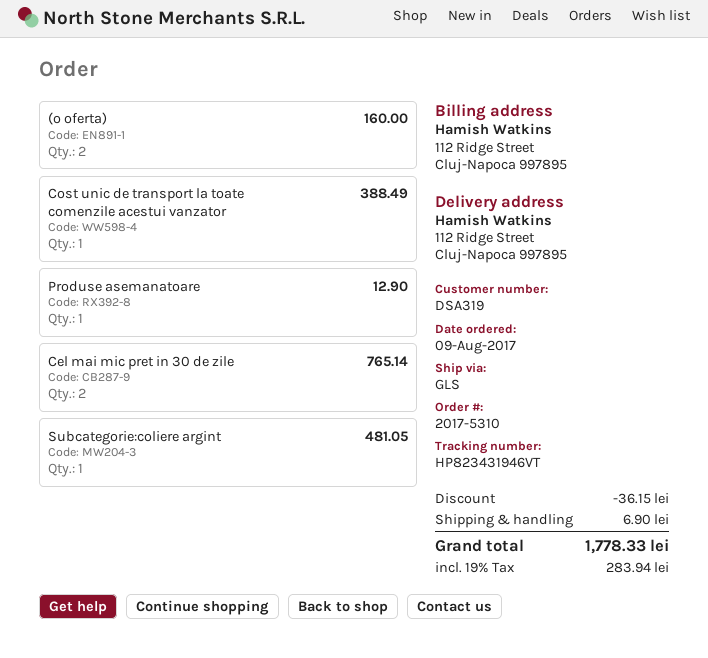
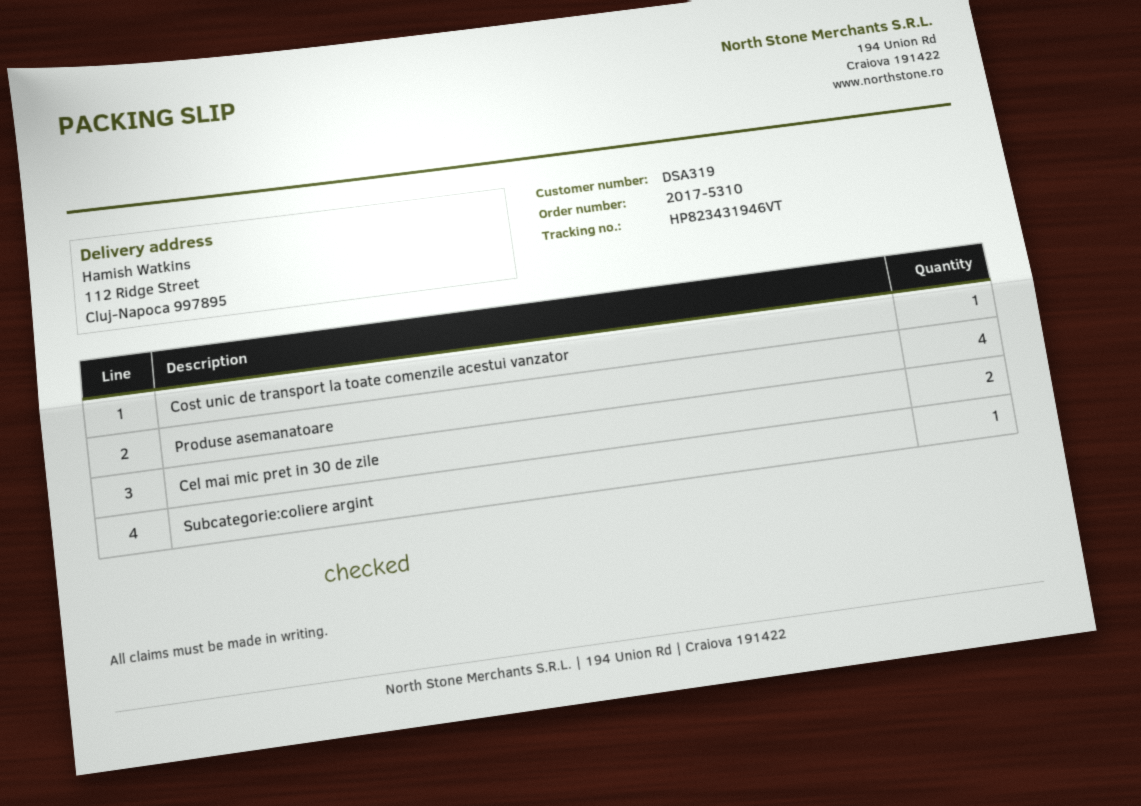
(o oferta): 2 -> none
Produse asemanatoare: 1 -> 4

